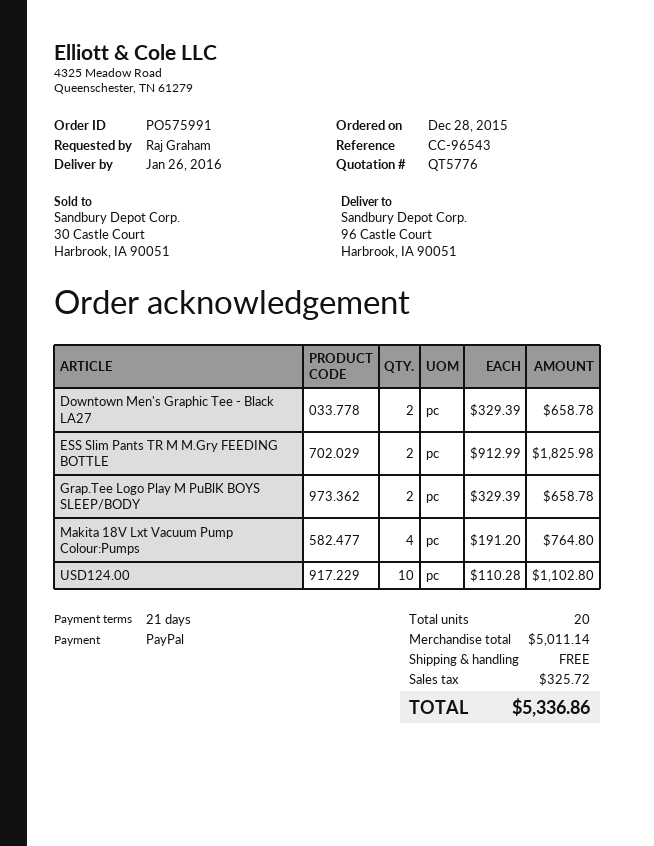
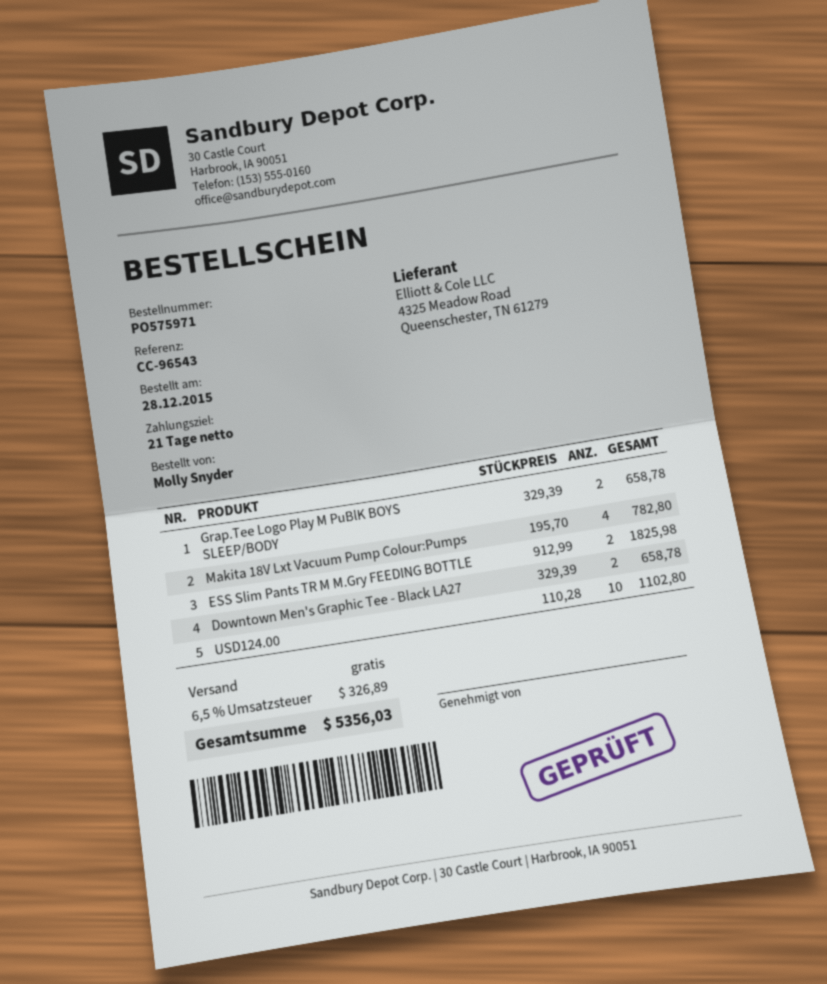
order number: PO575991 -> PO575971
ordered by: Raj Graham -> Molly Snyder
Makita 18V Lxt Vacuum Pump Colour:Pumps: 4 x 191.20 = 764.80 -> 4 x 195.70 = 782.80
tax: 325.72 -> 326.89
total: 5336.86 -> 5356.03

